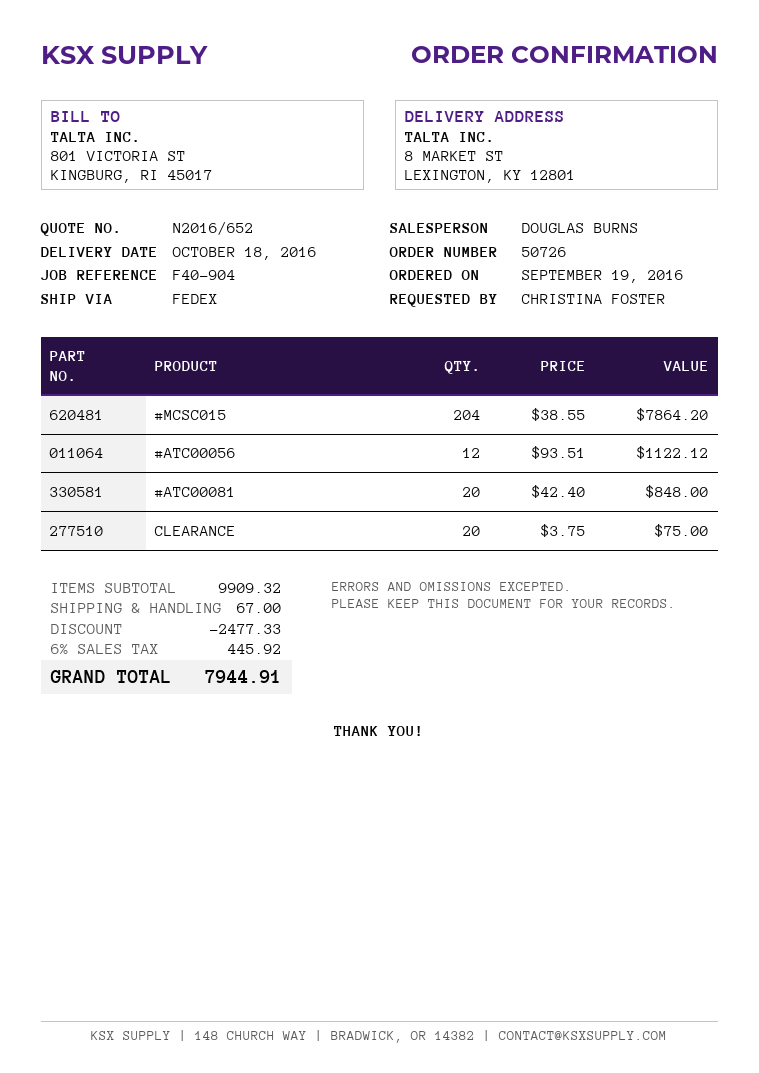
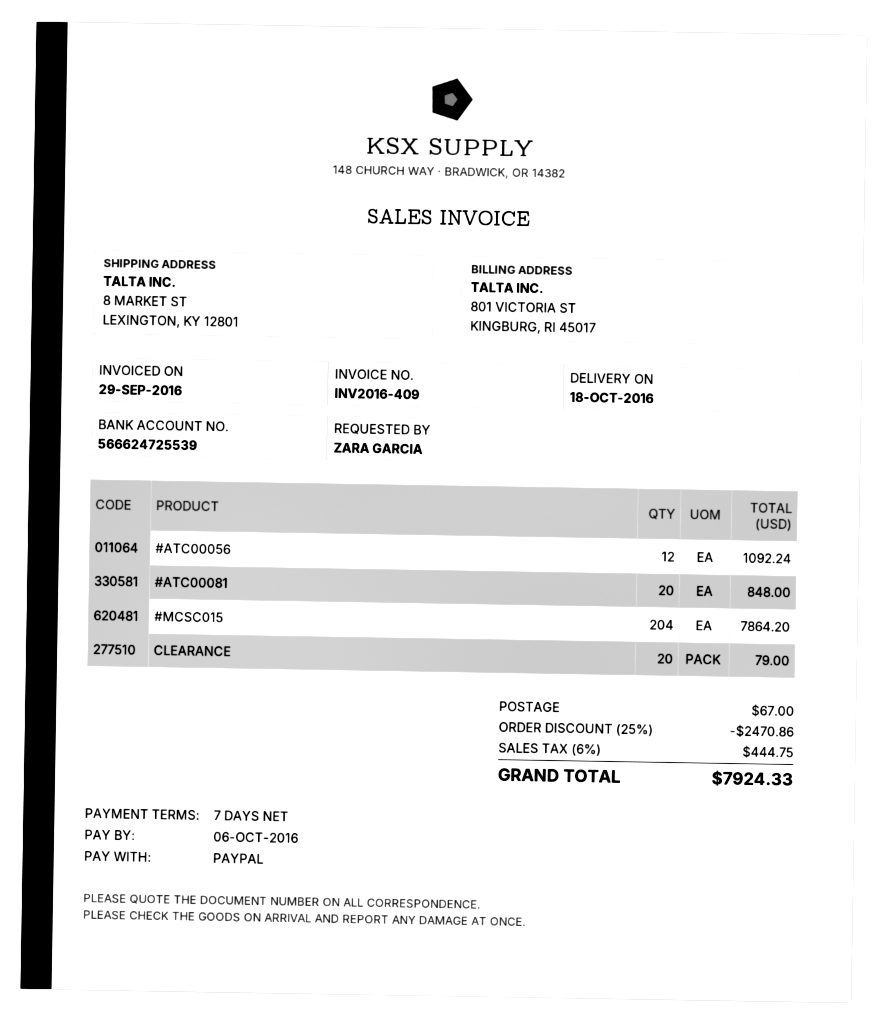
ordered by: CHRISTINA FOSTER -> ZARA GARCIA
#ATC00056: 12 for 1122.12 -> 12 for 1092.24
CLEARANCE: 20 for 75.00 -> 20 for 79.00
discount: 2477.33 -> 2470.86
tax: 6% = 445.92 -> 6% = 444.75
total: 7944.91 -> 7924.33

